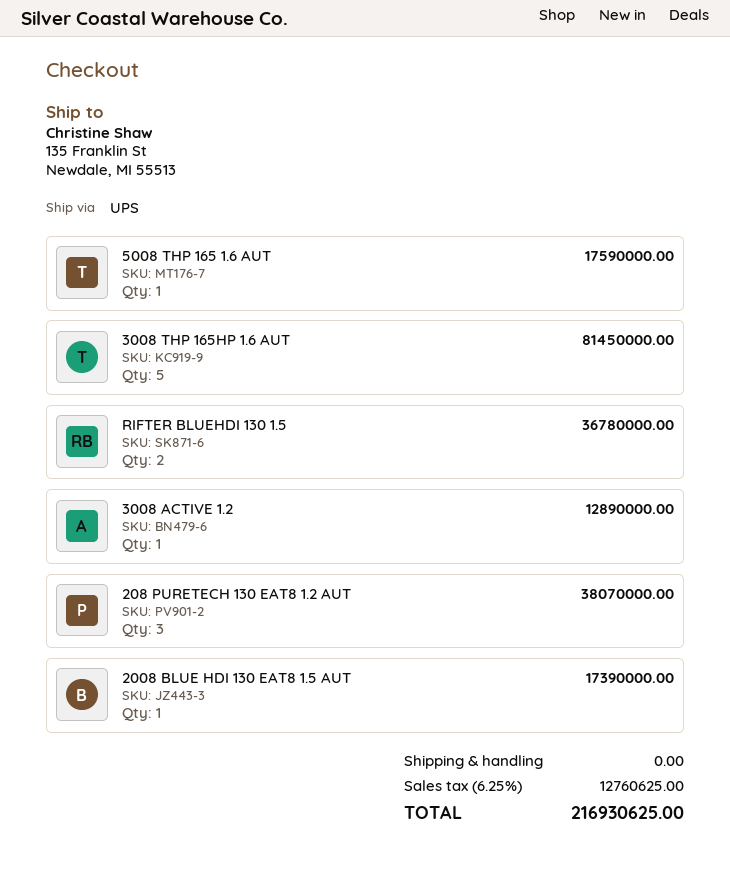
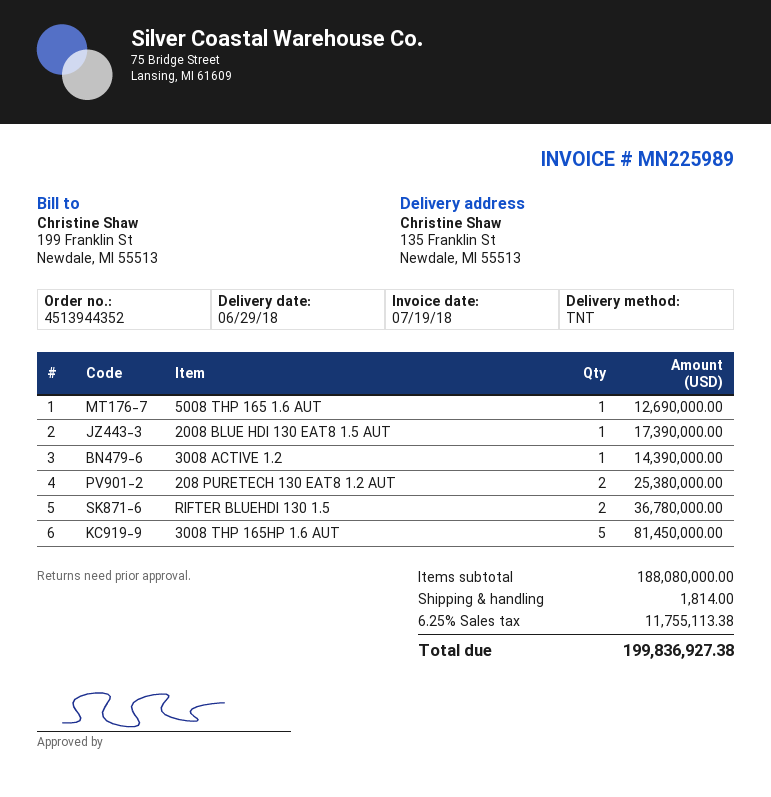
shipping method: UPS -> TNT
5008 THP 165 1.6 AUT: 1 for 17590000.00 -> 1 for 12690000.00
3008 ACTIVE 1.2: 1 for 12890000.00 -> 1 for 14390000.00
208 PURETECH 130 EAT8 1.2 AUT: 3 for 38070000.00 -> 2 for 25380000.00
shipping: 0.00 -> 1814.00
tax: 6.25% = 12760625.00 -> 6.25% = 11755113.38
total: 216930625.00 -> 199836927.38

